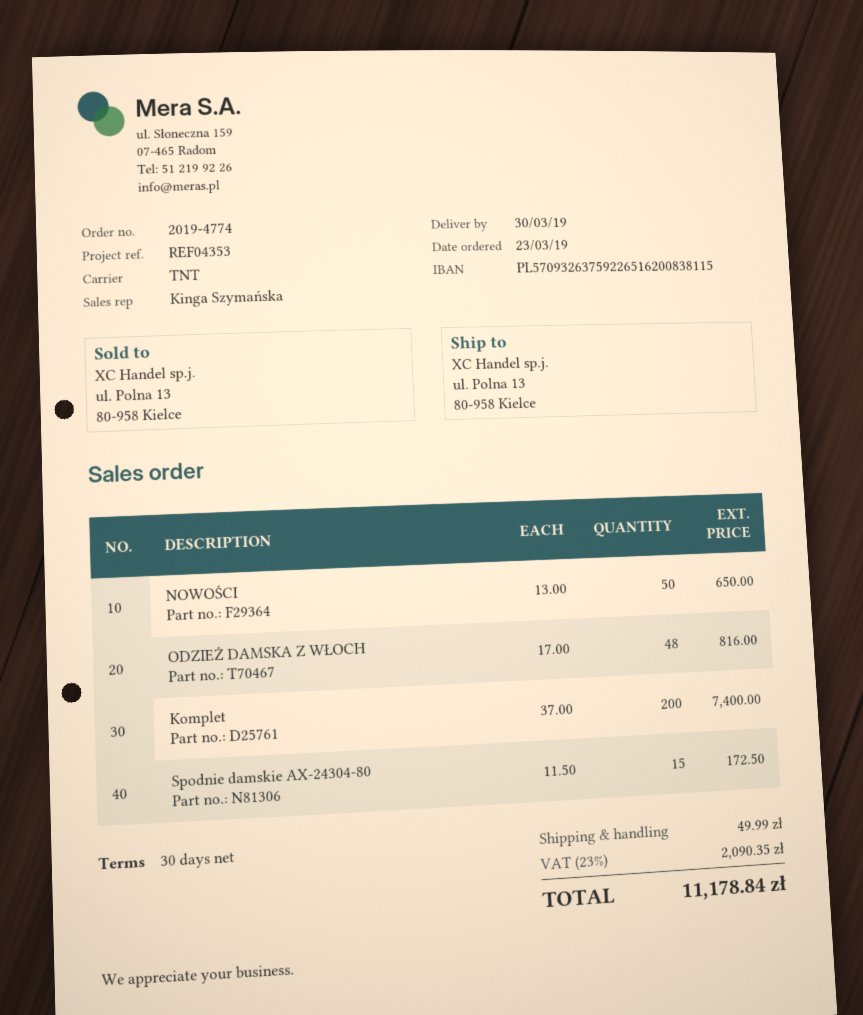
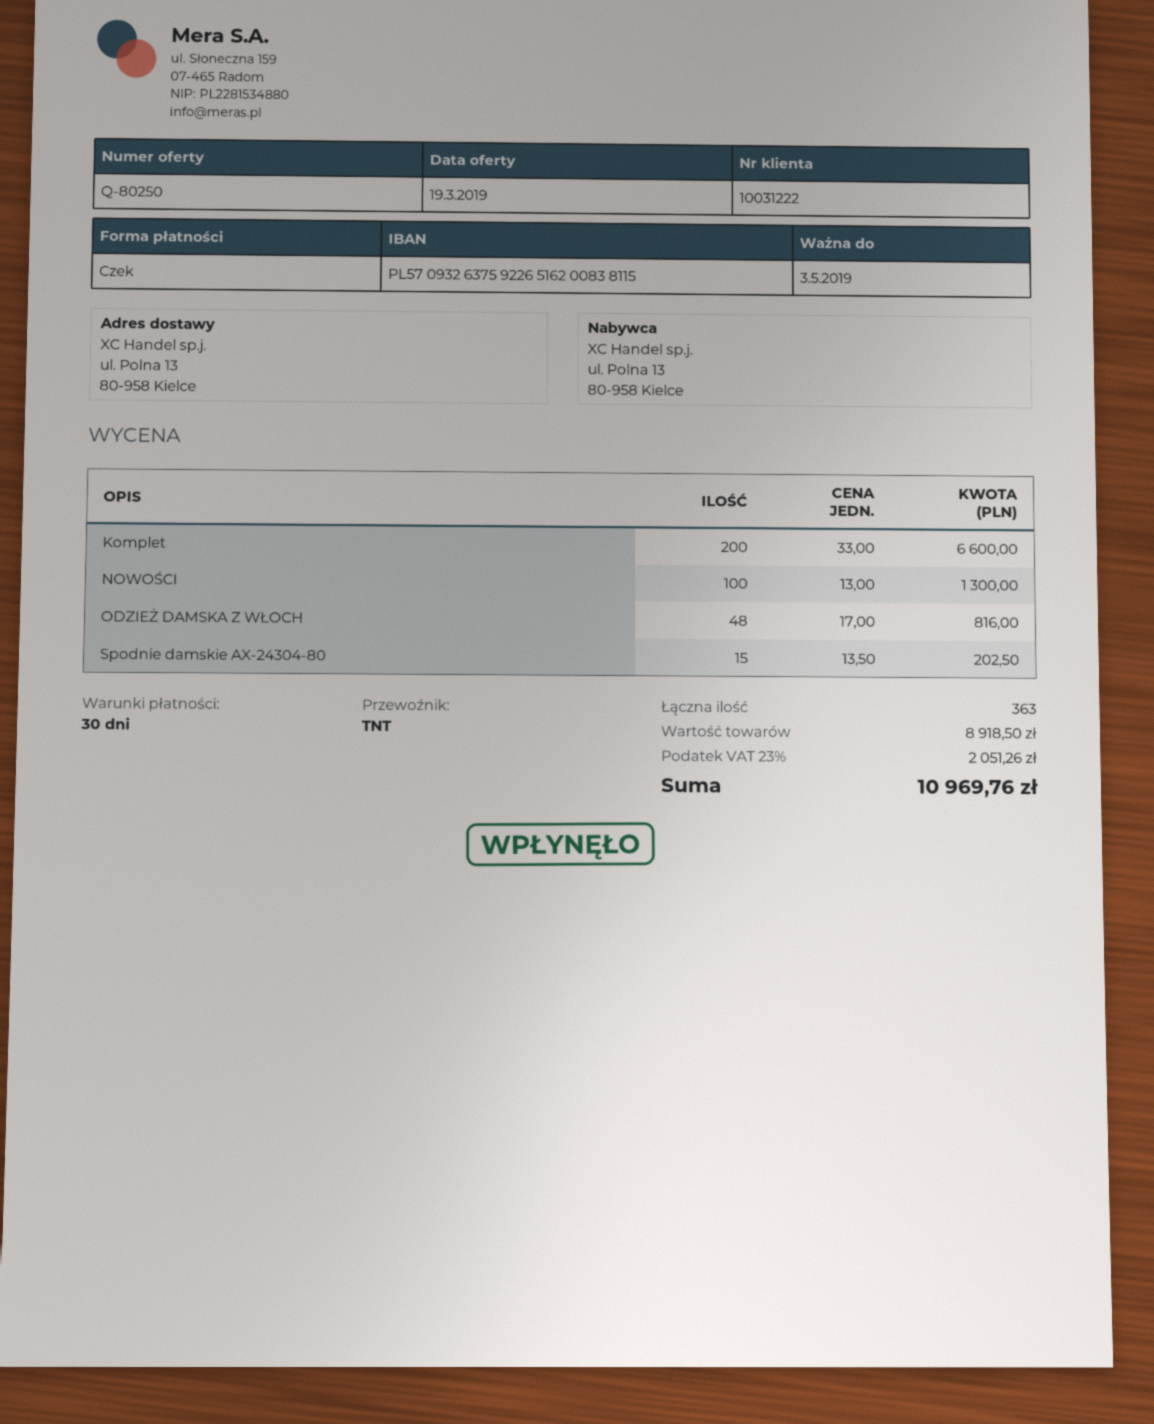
NOWOŚCI: 50 x 13.00 = 650.00 -> 100 x 13.00 = 1300.00
Komplet: 200 x 37.00 = 7400.00 -> 200 x 33.00 = 6600.00
Spodnie damskie AX-24304-80: 15 x 11.50 = 172.50 -> 15 x 13.50 = 202.50
shipping: 49.99 -> none
tax: 23% = 2090.35 -> 23% = 2051.26
total: 11178.84 -> 10969.76

